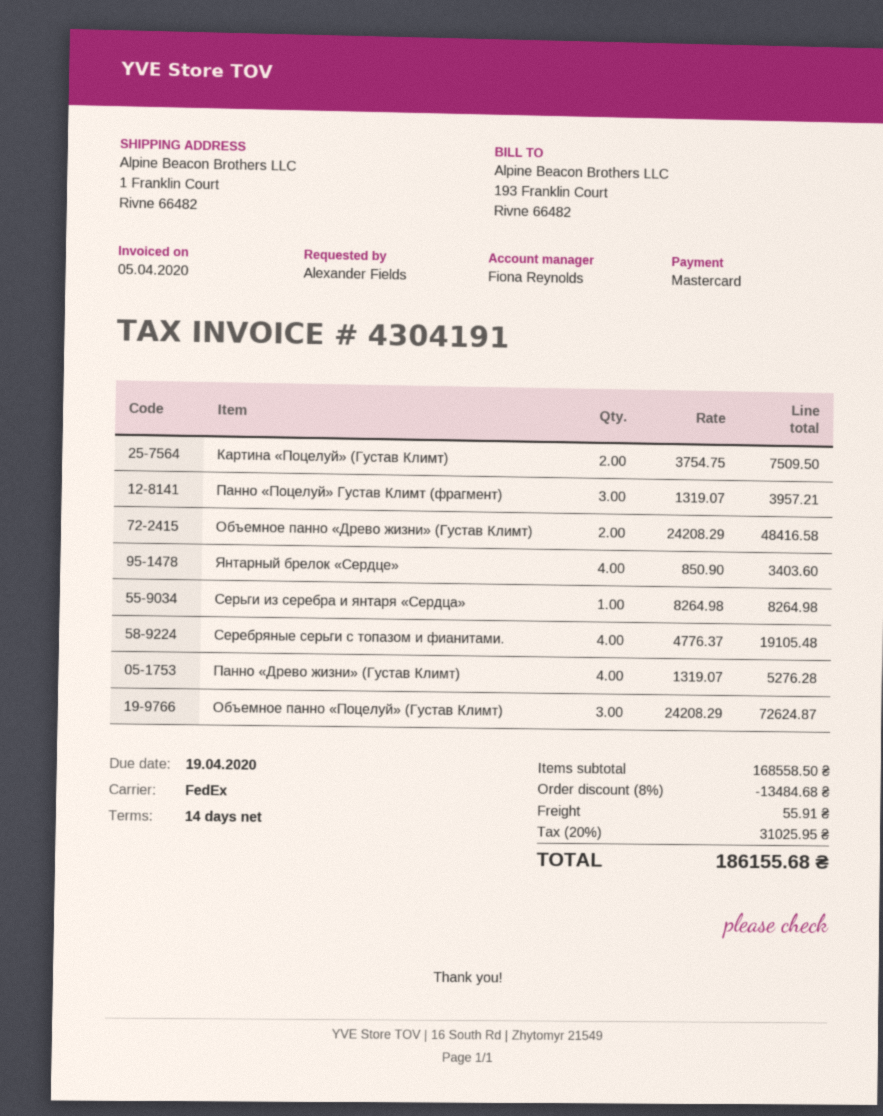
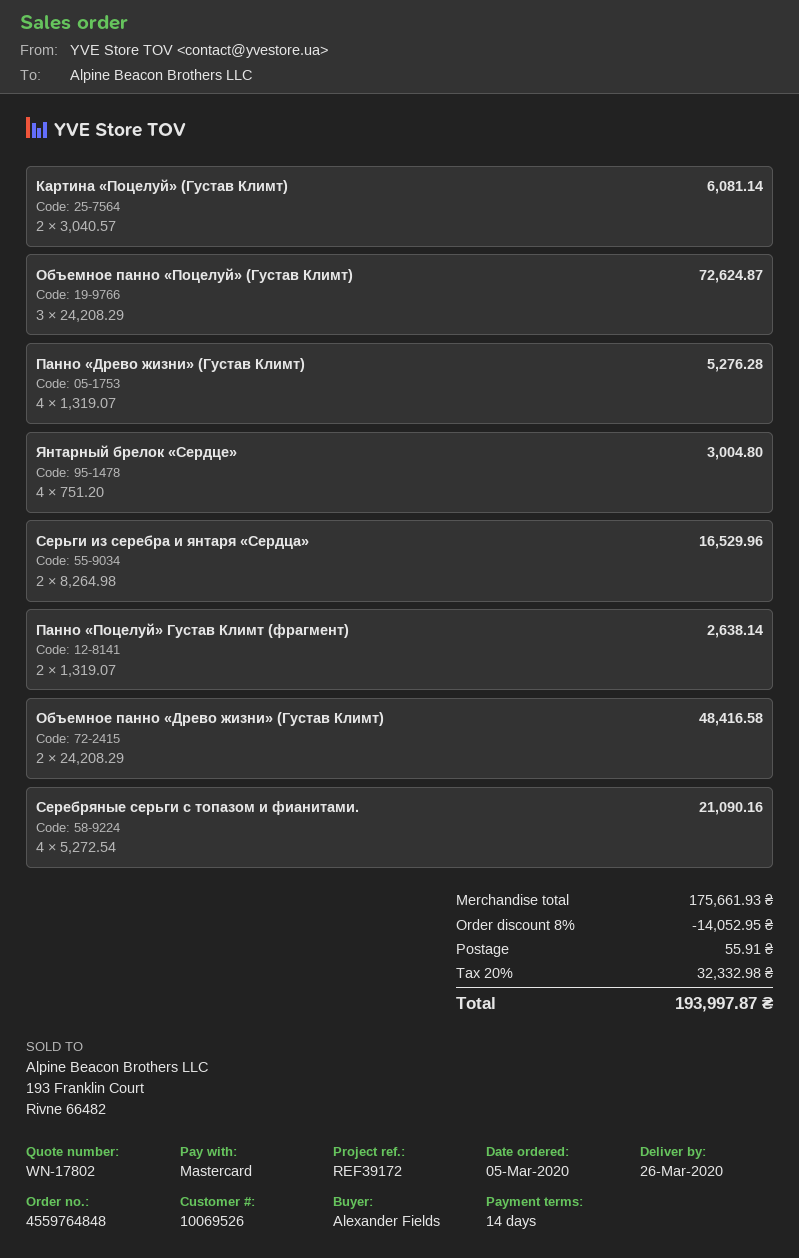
Картина «Поцелуй» (Густав Климт): 2 x 3754.75 = 7509.50 -> 2 x 3040.57 = 6081.14
Панно «Поцелуй» Густав Климт (фрагмент): 3 x 1319.07 = 3957.21 -> 2 x 1319.07 = 2638.14
Янтарный брелок «Сердце»: 4 x 850.90 = 3403.60 -> 4 x 751.20 = 3004.80
Серьги из серебра и янтаря «Сердца»: 1 x 8264.98 = 8264.98 -> 2 x 8264.98 = 16529.96
Серебряные серьги с топазом и фианитами.: 4 x 4776.37 = 19105.48 -> 4 x 5272.54 = 21090.16
subtotal: 168558.50 -> 175661.93
discount: 8% = 13484.68 -> 8% = 14052.95
tax: 20% = 31025.95 -> 20% = 32332.98
total: 186155.68 -> 193997.87

